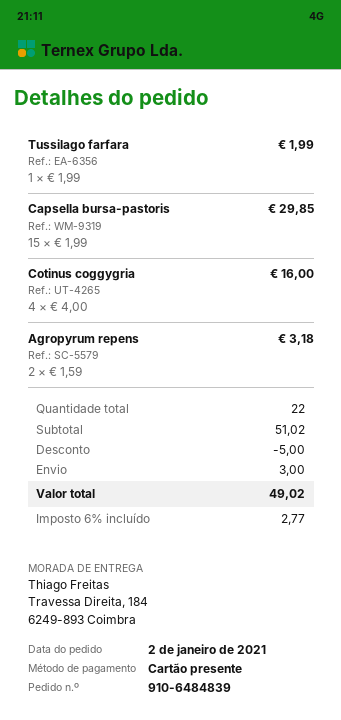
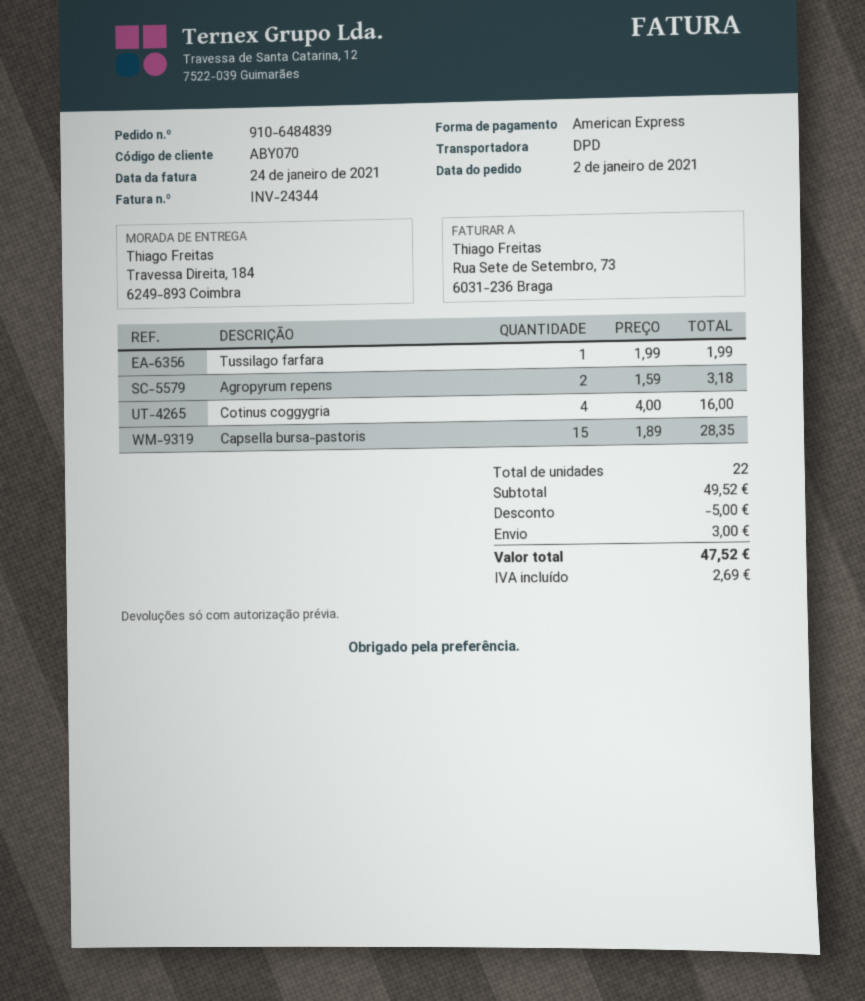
payment method: gift card -> American Express
Capsella bursa-pastoris: 15 x 1.99 = 29.85 -> 15 x 1.89 = 28.35
subtotal: 51.02 -> 49.52
tax: 2.77 -> 2.69
total: 49.02 -> 47.52

